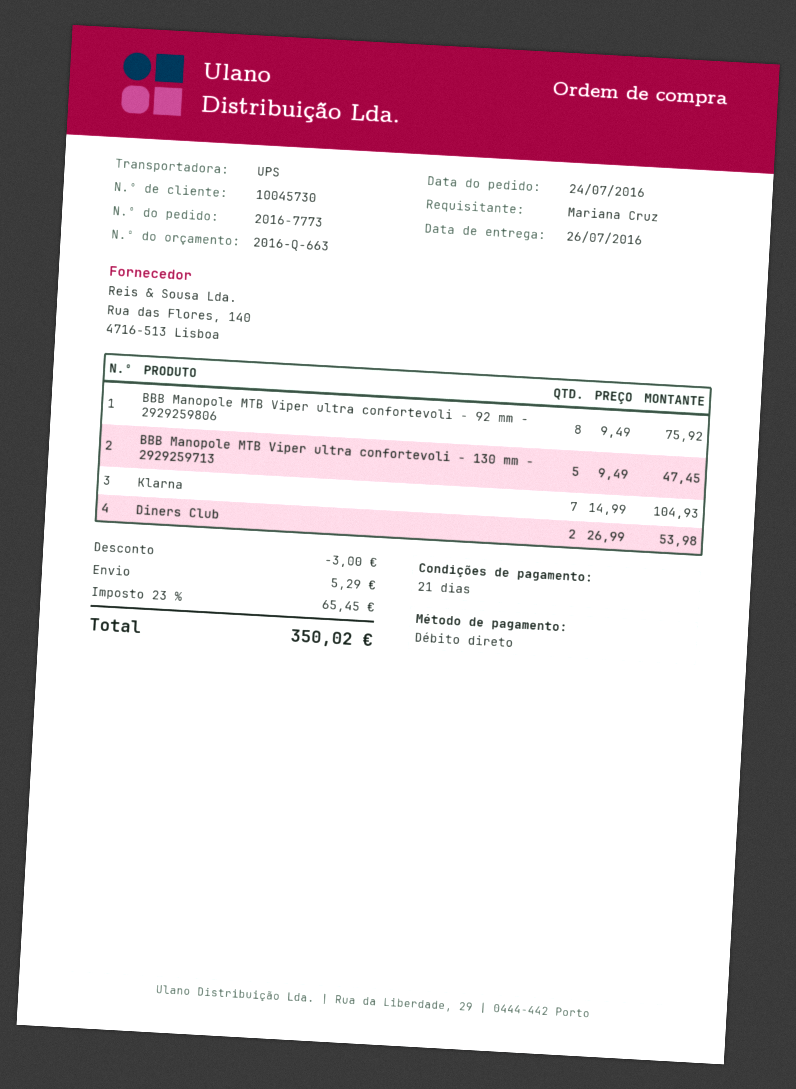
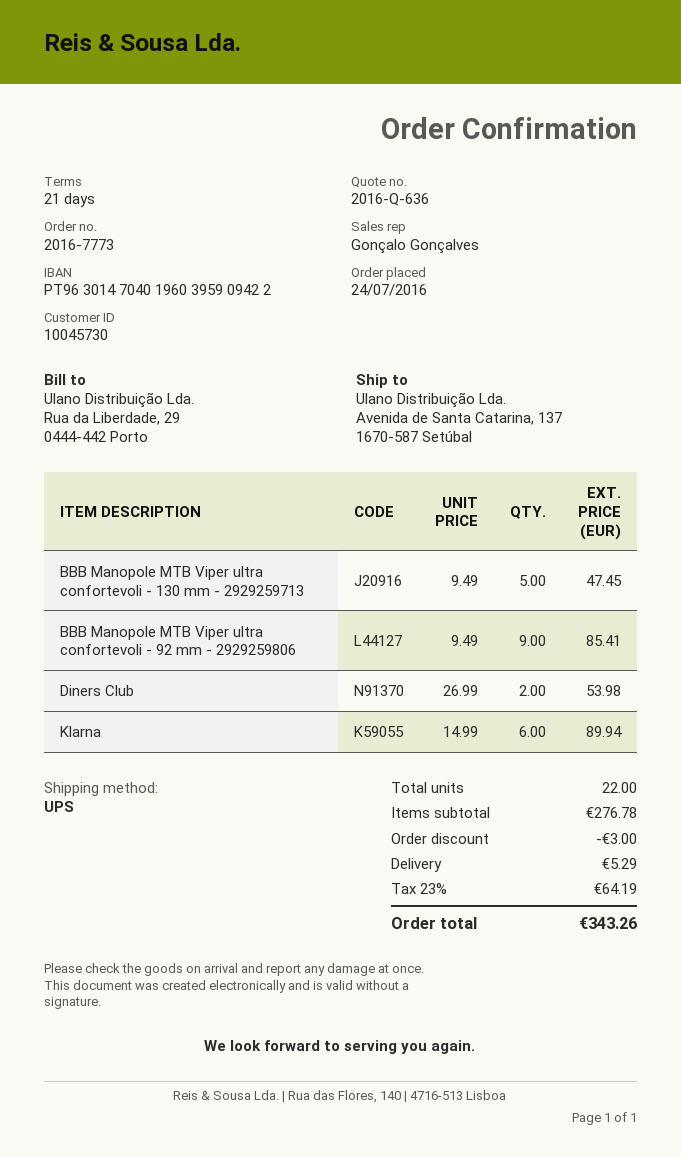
quote number: 2016-Q-663 -> 2016-Q-636
BBB Manopole MTB Viper ultra confortevoli - 92 mm - 2929259806: 8 x 9.49 = 75.92 -> 9 x 9.49 = 85.41
Klarna: 7 x 14.99 = 104.93 -> 6 x 14.99 = 89.94
tax: 23% = 65.45 -> 23% = 64.19
total: 350.02 -> 343.26

